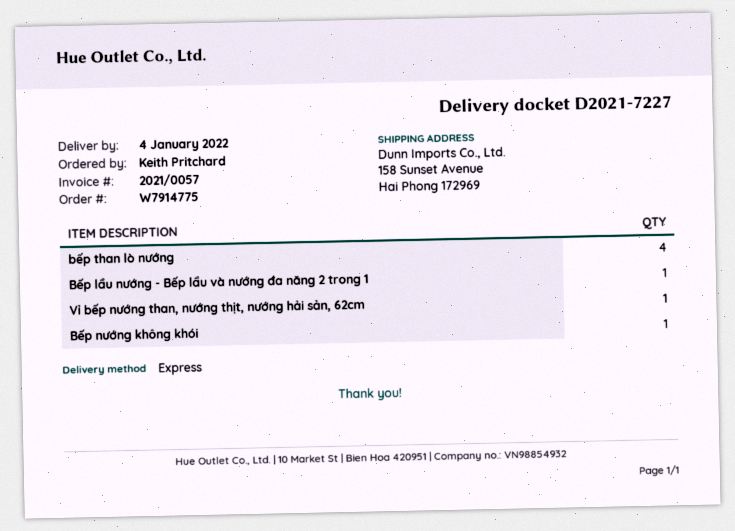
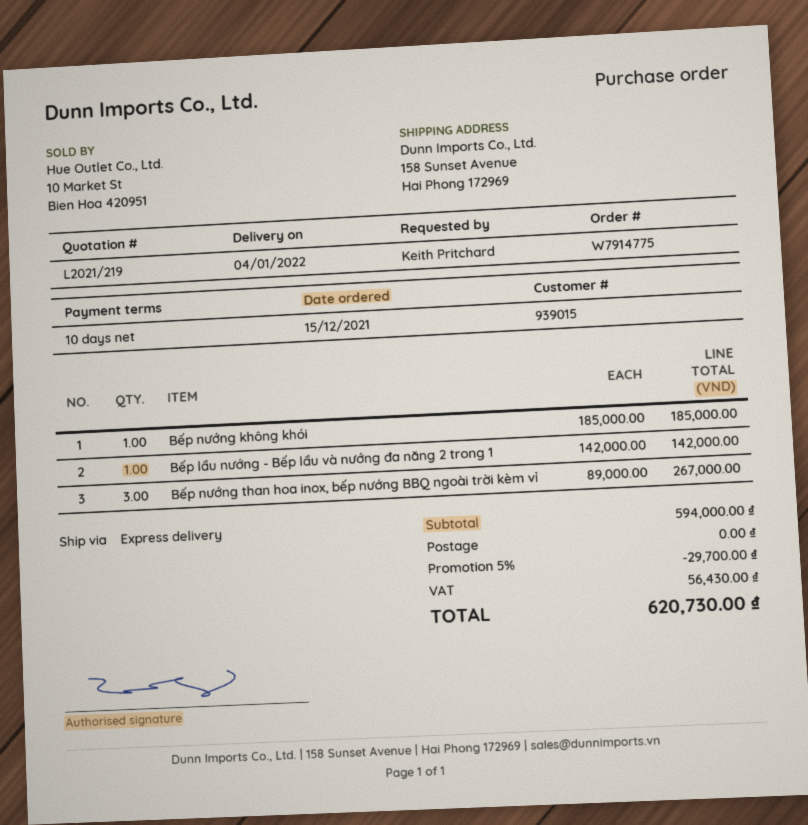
bếp than lò nướng: 4 -> none
Vỉ bếp nướng than, nướng thịt, nướng hải sản, 62cm: 1 -> none
Bếp nướng than hoa inox, bếp nướng BBQ ngoài trời kèm vỉ: none -> 3

